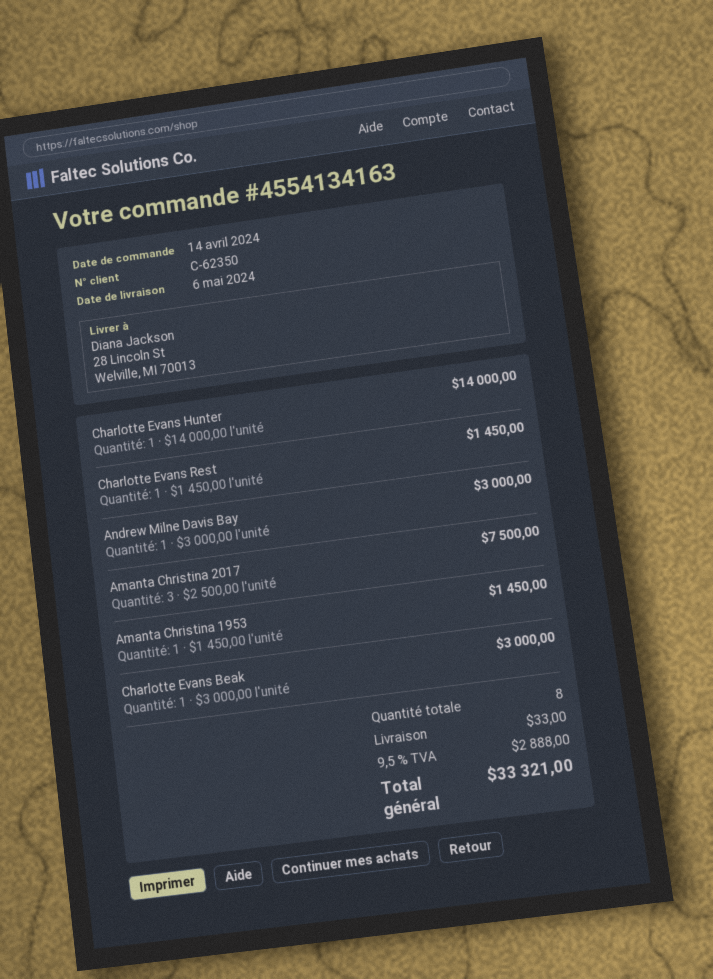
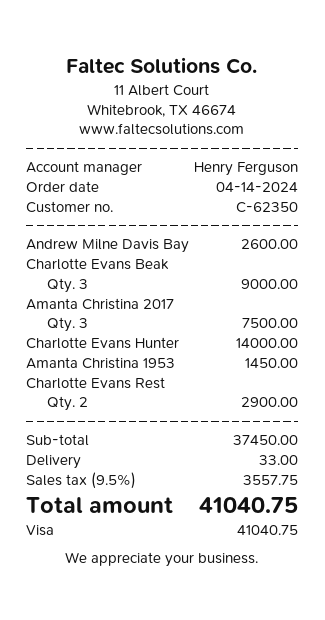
Charlotte Evans Rest: 1 for 1450.00 -> 2 for 2900.00
Andrew Milne Davis Bay: 1 for 3000.00 -> 1 for 2600.00
Charlotte Evans Beak: 1 for 3000.00 -> 3 for 9000.00
tax: 9.5% = 2888.00 -> 9.5% = 3557.75
total: 33321.00 -> 41040.75

